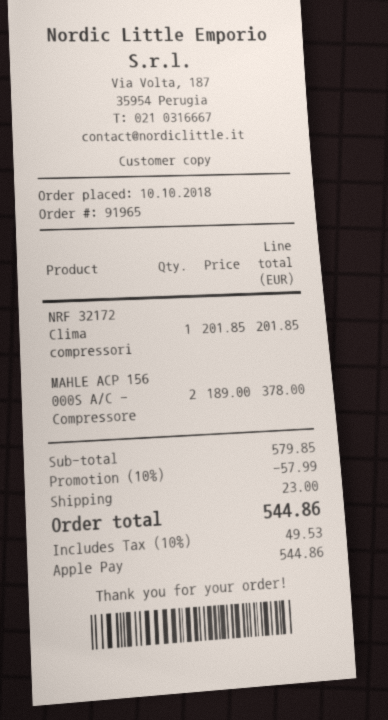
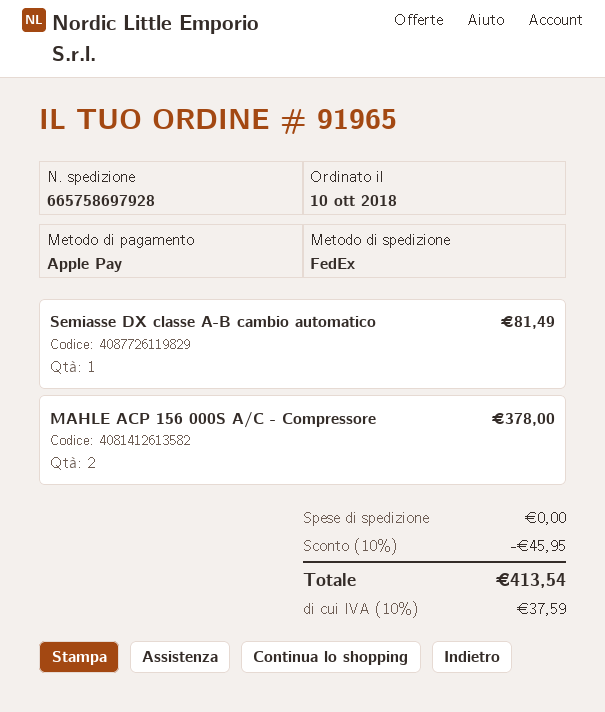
NRF 32172 Clima compressori: 1 for 201.85 -> none
Semiasse DX classe A-B cambio automatico: none -> 1 for 81.49
discount: 10% = 57.99 -> 10% = 45.95
shipping: 23.00 -> 0.00
tax: 10% = 49.53 -> 10% = 37.59
total: 544.86 -> 413.54

